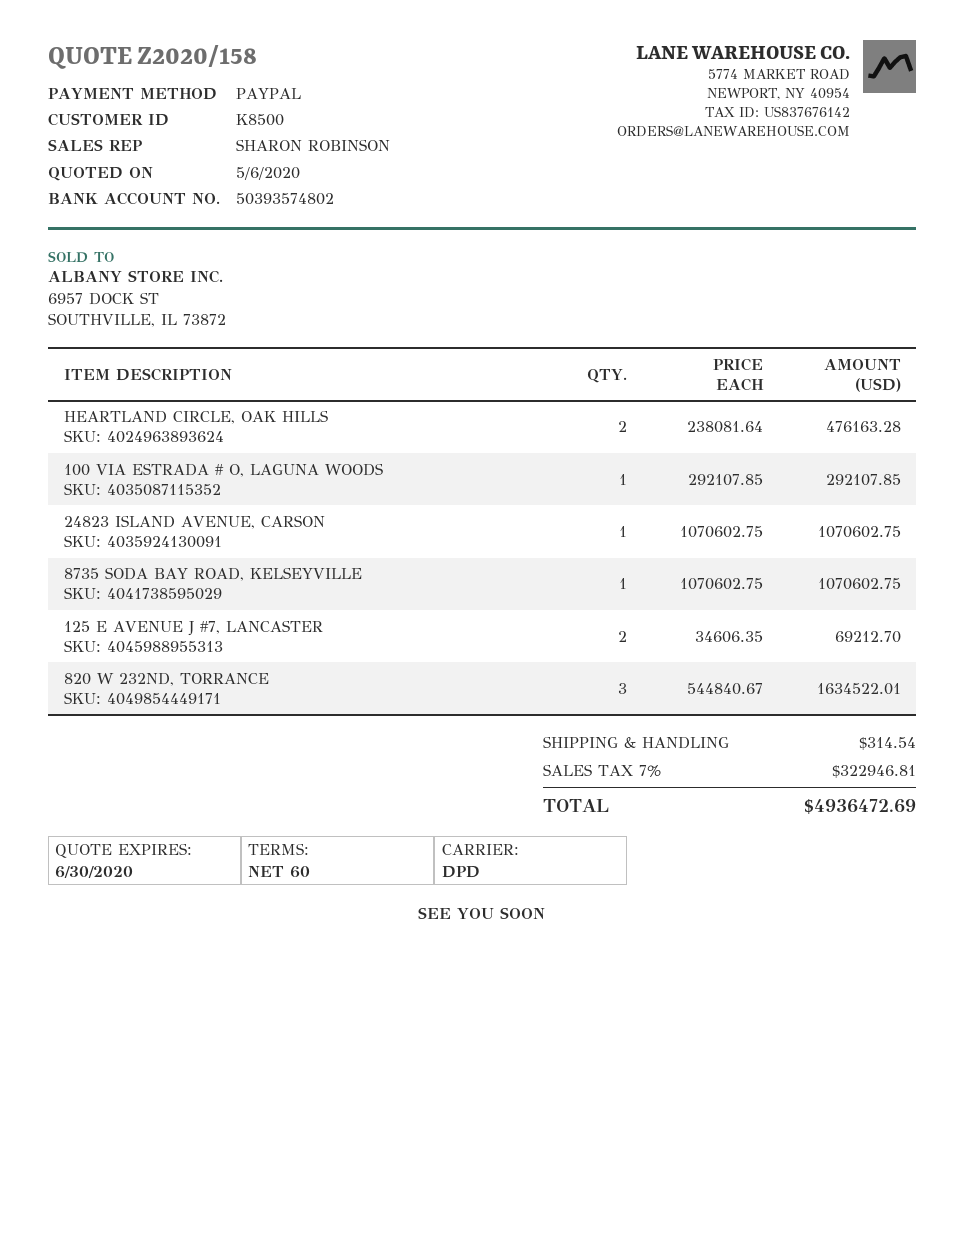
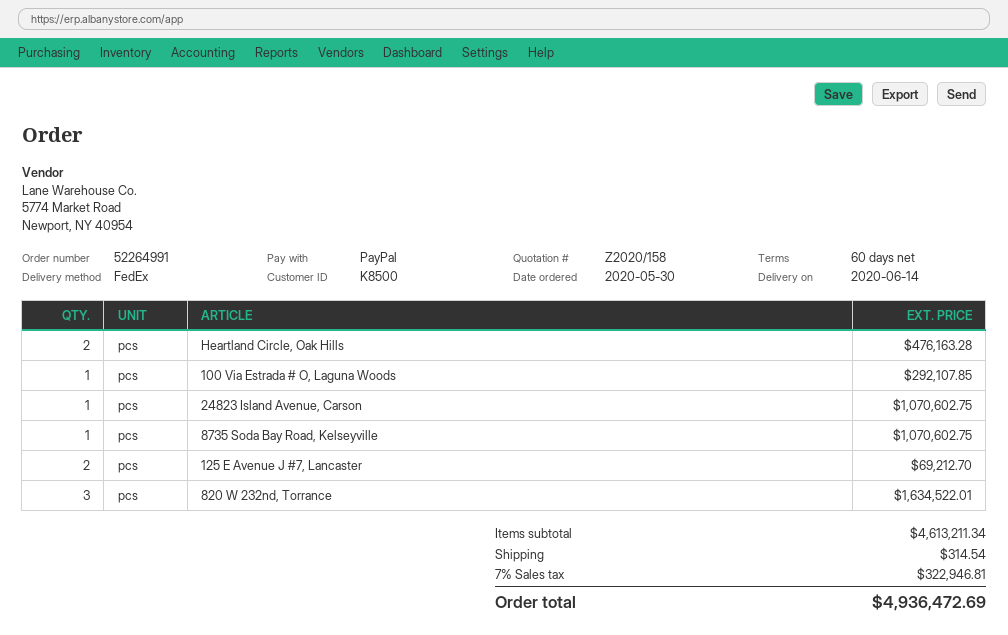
shipping method: DPD -> FedEx

